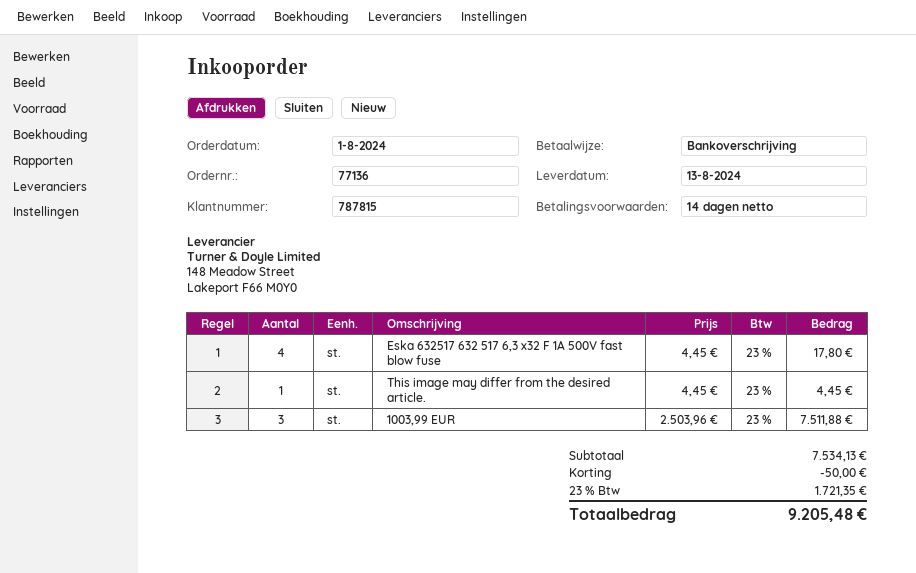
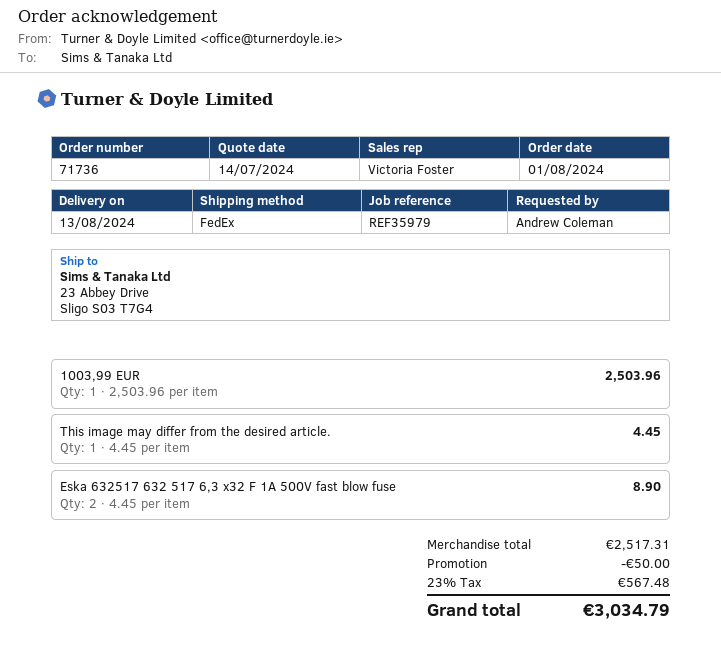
order number: 77136 -> 71736
Eska 632517 632 517 6,3 x32 F 1A 500V fast blow fuse: 4 x 4.45 = 17.80 -> 2 x 4.45 = 8.90
1003,99 EUR: 3 x 2503.96 = 7511.88 -> 1 x 2503.96 = 2503.96
subtotal: 7534.13 -> 2517.31
tax: 23% = 1721.35 -> 23% = 567.48
total: 9205.48 -> 3034.79

